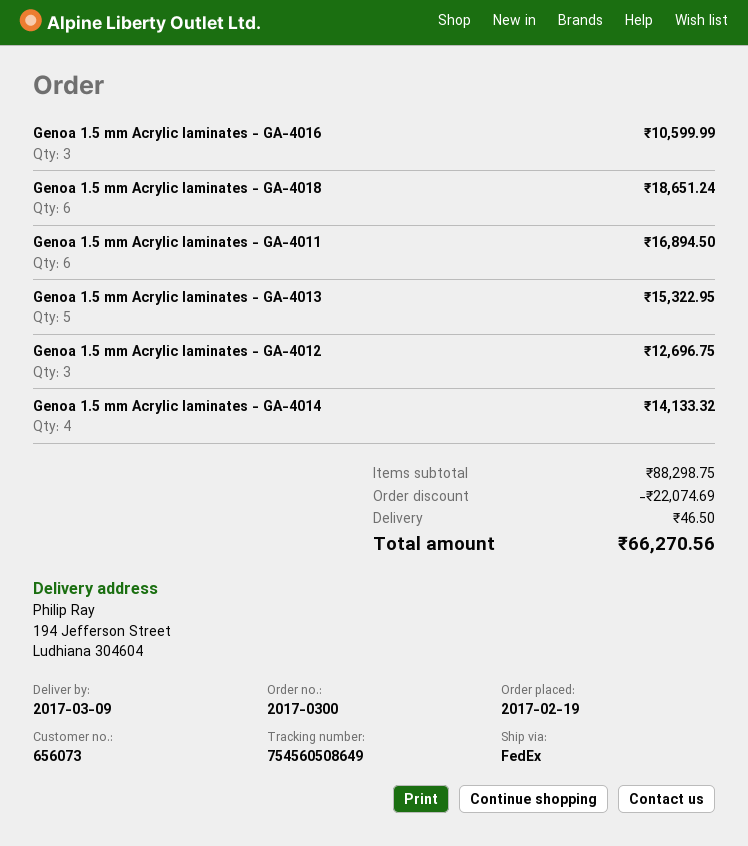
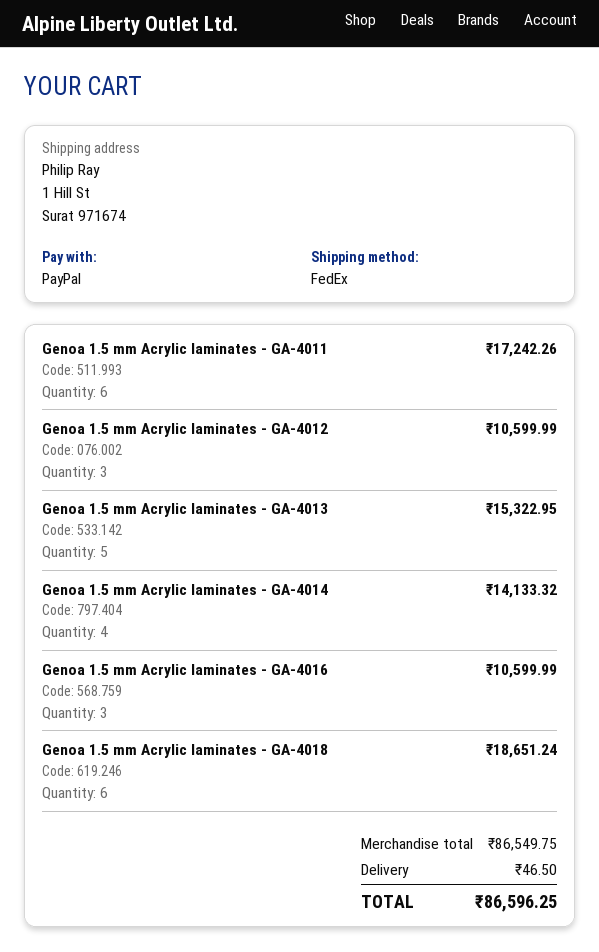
ship to: 194 Jefferson Street, Ludhiana 304604 -> 1 Hill St, Surat 971674
Genoa 1.5 mm Acrylic laminates - GA-4011: 6 for 16894.50 -> 6 for 17242.26
Genoa 1.5 mm Acrylic laminates - GA-4012: 3 for 12696.75 -> 3 for 10599.99
subtotal: 88298.75 -> 86549.75
discount: 22074.69 -> none
total: 66270.56 -> 86596.25

